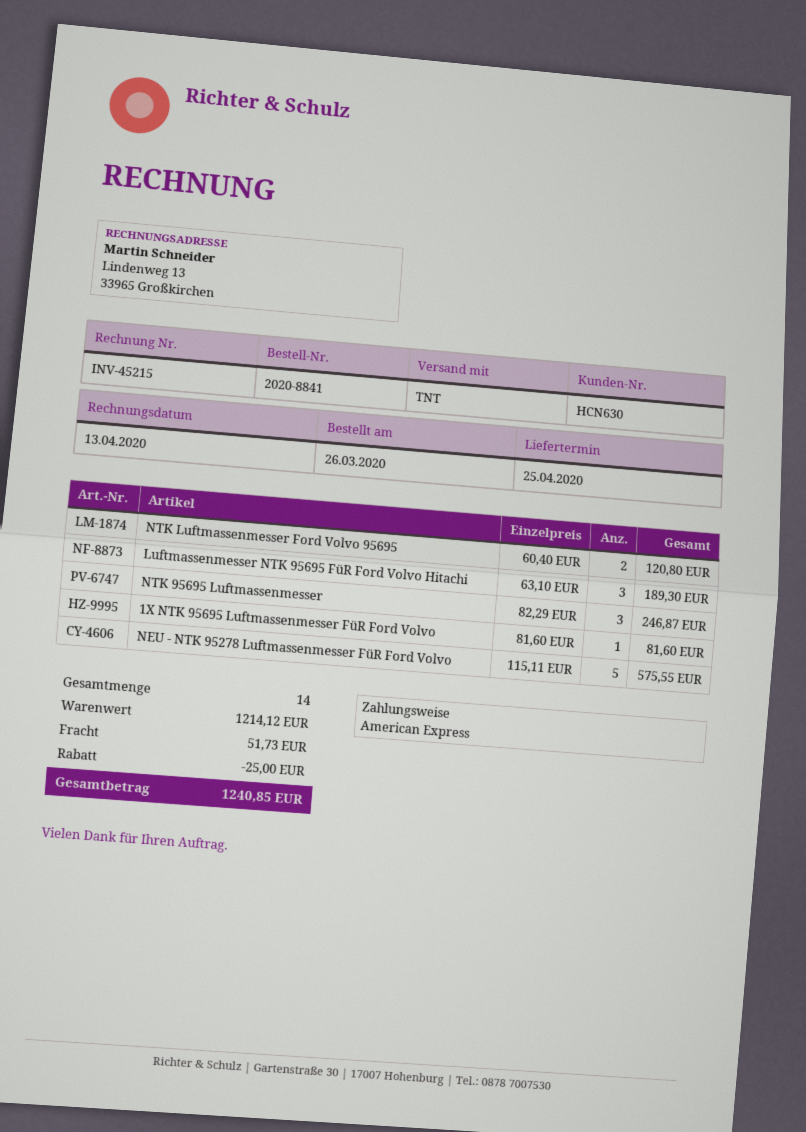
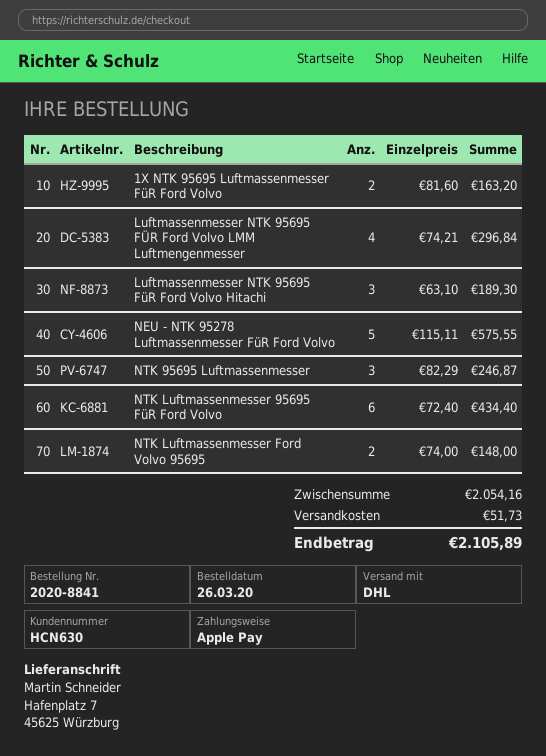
payment method: American Express -> Apple Pay
shipping method: TNT -> DHL
NTK Luftmassenmesser Ford Volvo 95695: 2 x 60.40 = 120.80 -> 2 x 74.00 = 148.00
1X NTK 95695 Luftmassenmesser FüR Ford Volvo: 1 x 81.60 = 81.60 -> 2 x 81.60 = 163.20
Luftmassenmesser NTK 95695 FÜR Ford Volvo LMM Luftmengenmesser: none -> 4 x 74.21 = 296.84
NTK Luftmassenmesser 95695 FüR Ford Volvo: none -> 6 x 72.40 = 434.40
subtotal: 1214.12 -> 2054.16
discount: 25.00 -> none
total: 1240.85 -> 2105.89

